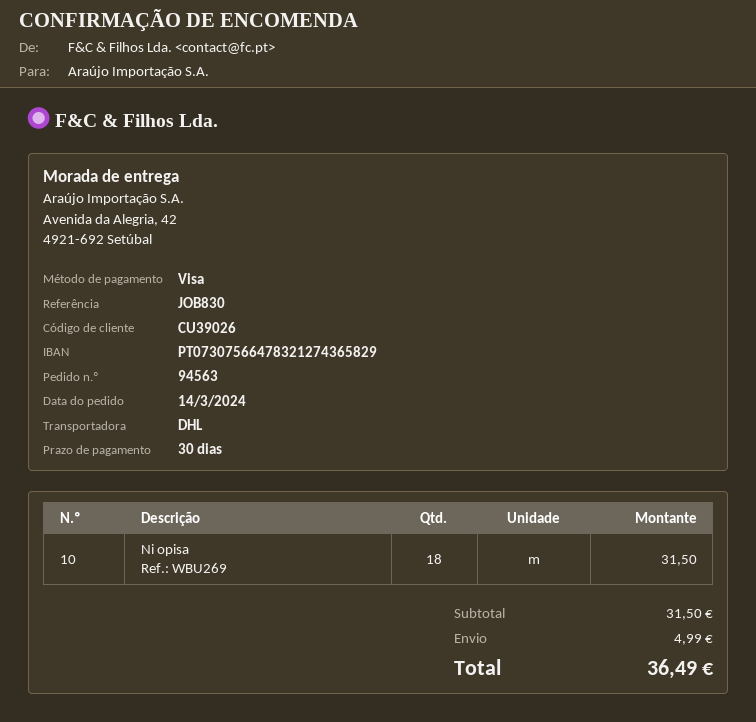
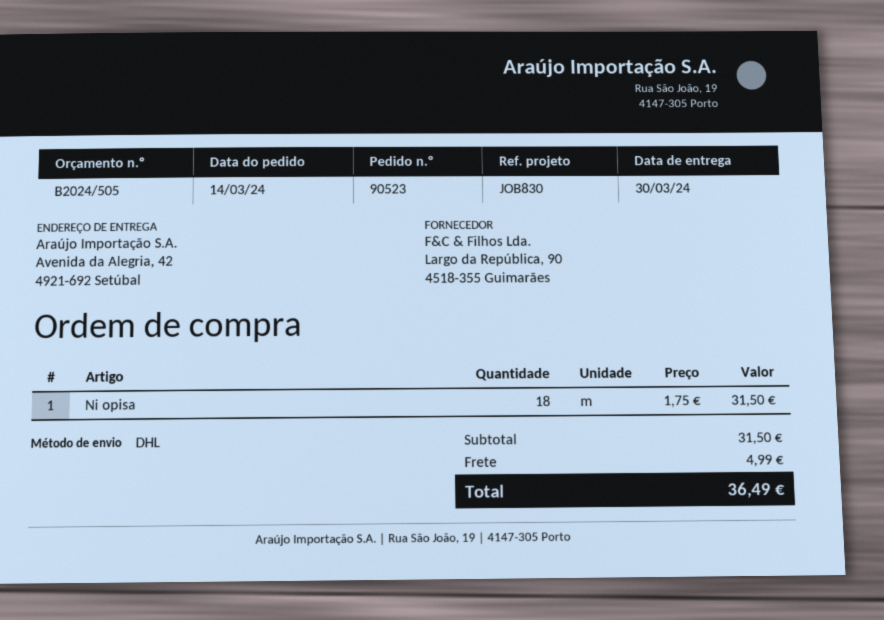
order number: 94563 -> 90523

